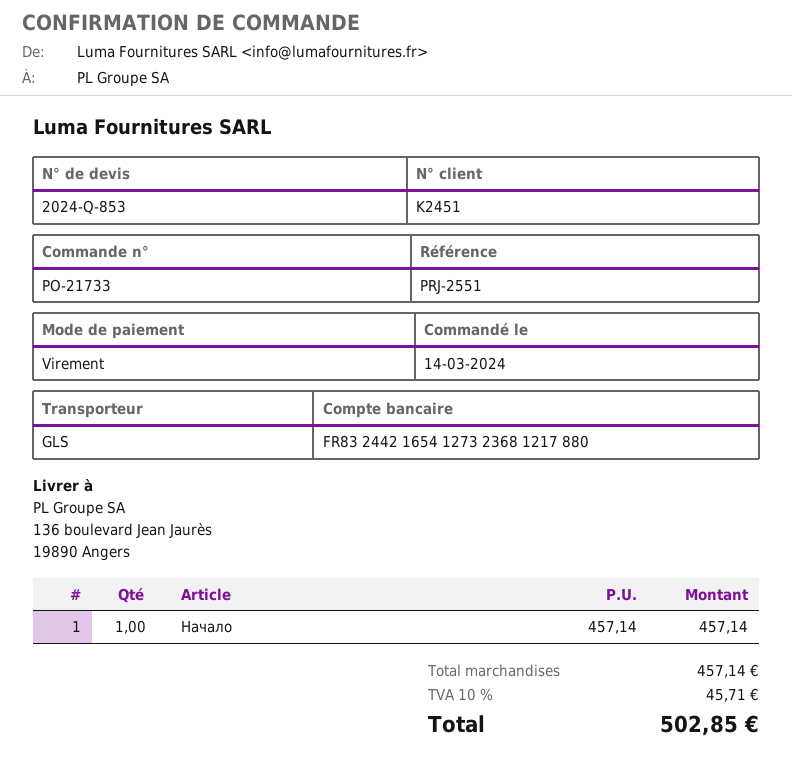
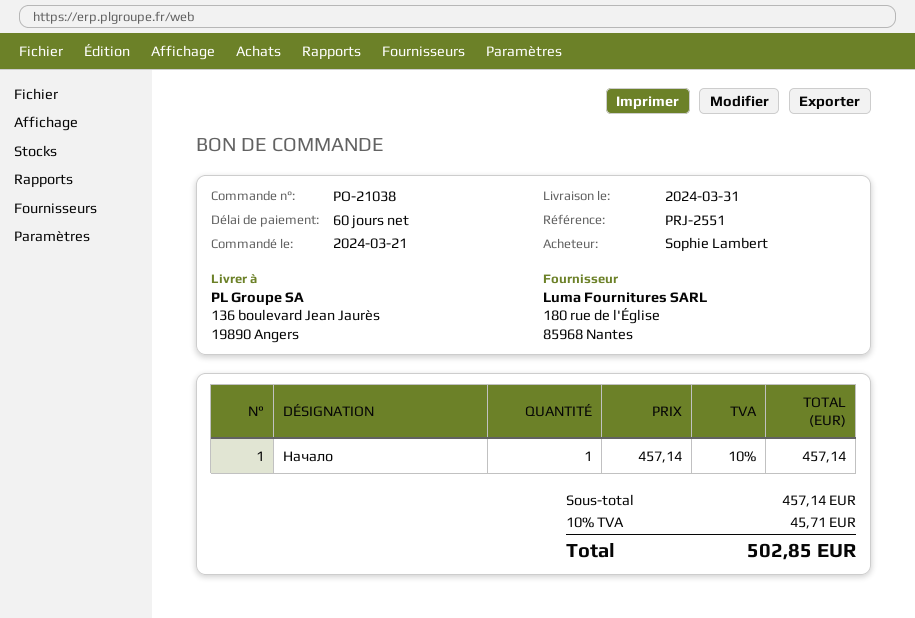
order number: PO-21733 -> PO-21038
order date: 2024-03-14 -> 2024-03-21

